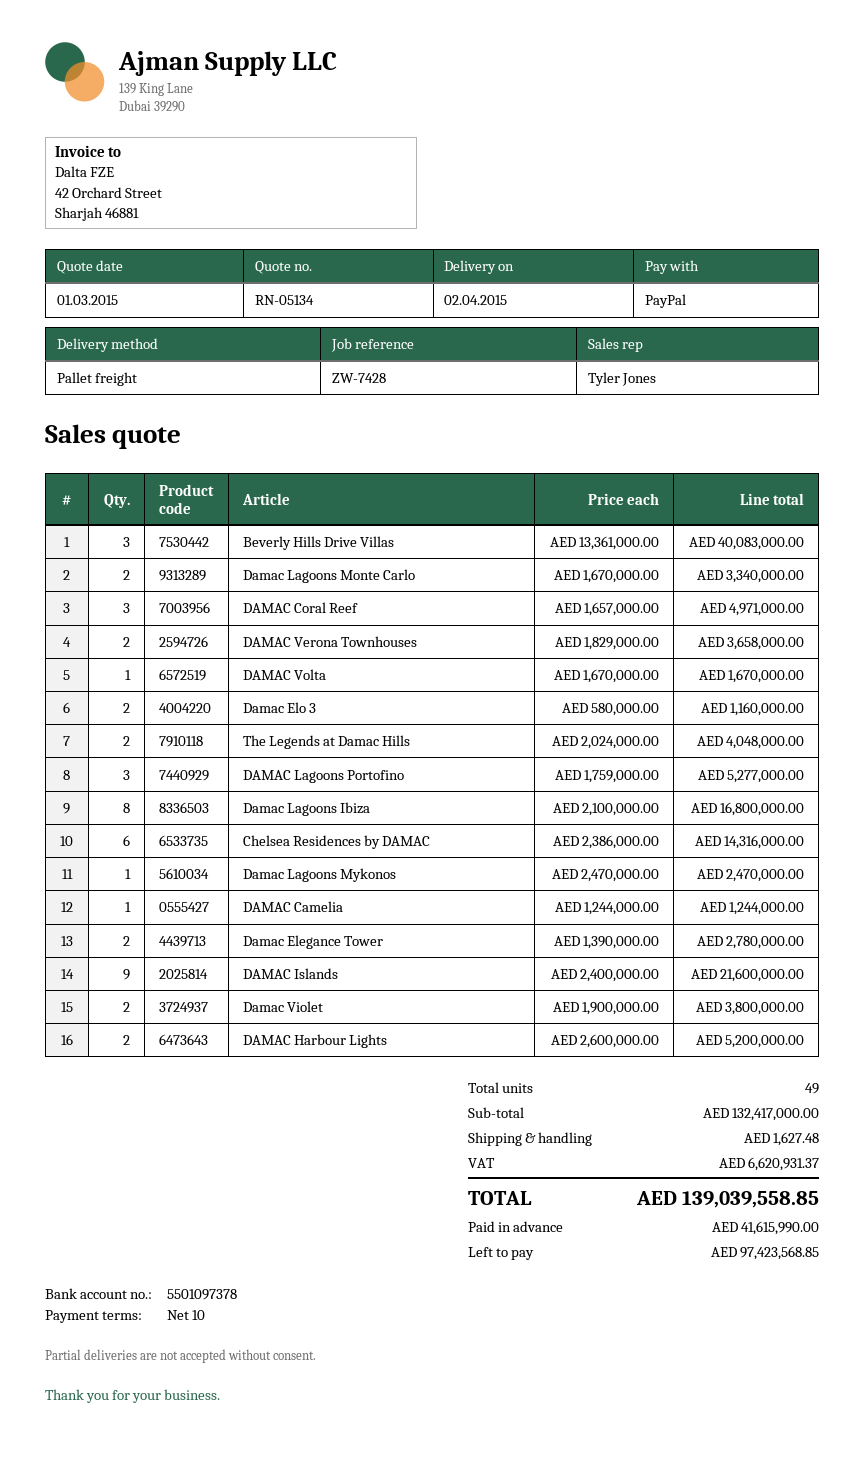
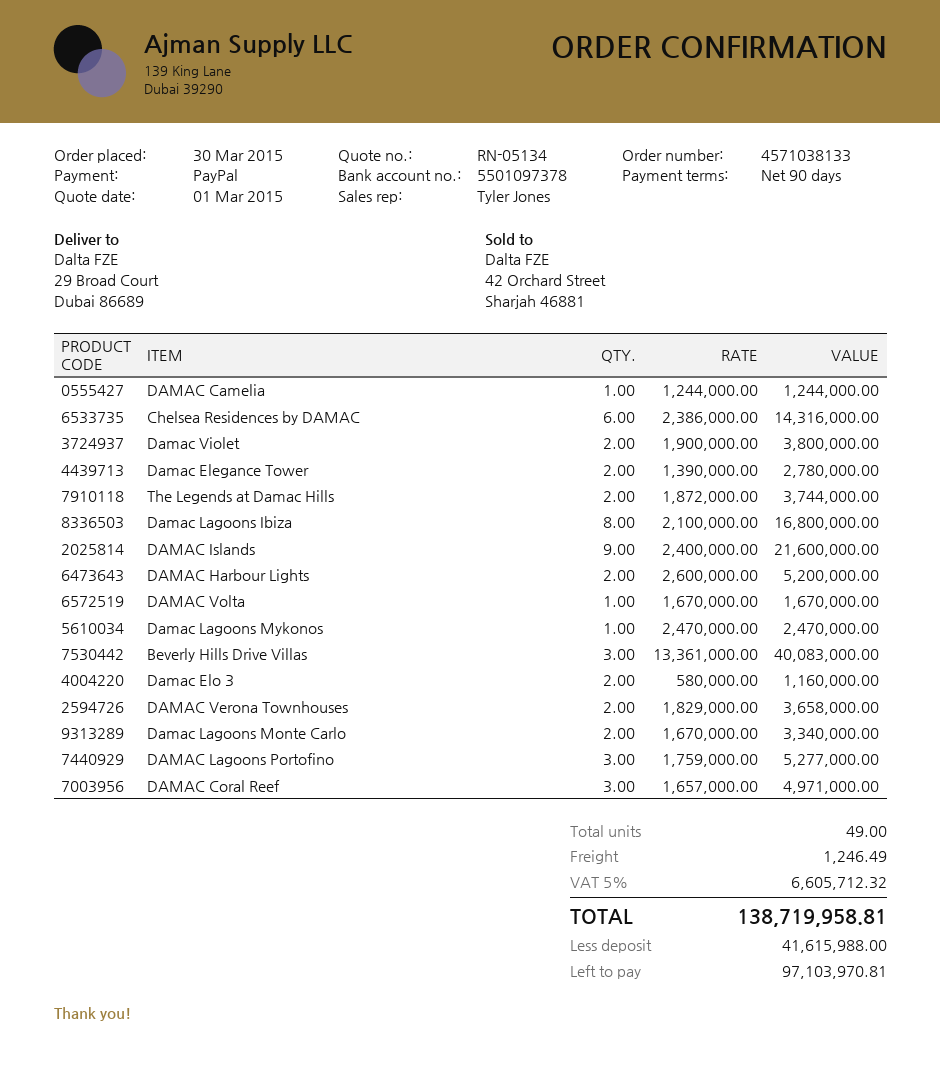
payment terms: 10 days -> 90 days
The Legends at Damac Hills: 2 x 2024000.00 = 4048000.00 -> 2 x 1872000.00 = 3744000.00
shipping: 1627.48 -> 1246.49
tax: 6620931.37 -> 6605712.32
total: 139039558.85 -> 138719958.81
deposit: 41615990.00 -> 41615988.00
balance: 97423568.85 -> 97103970.81

